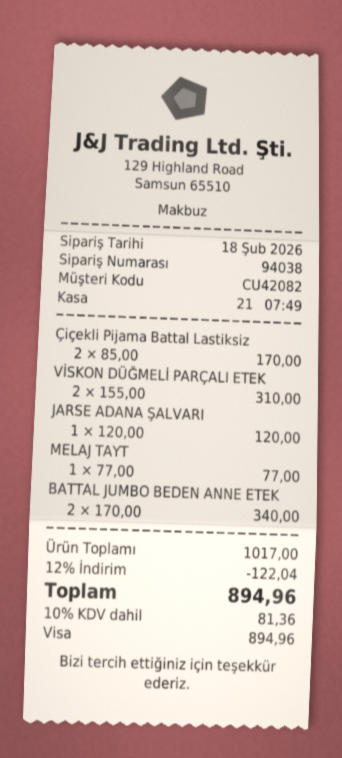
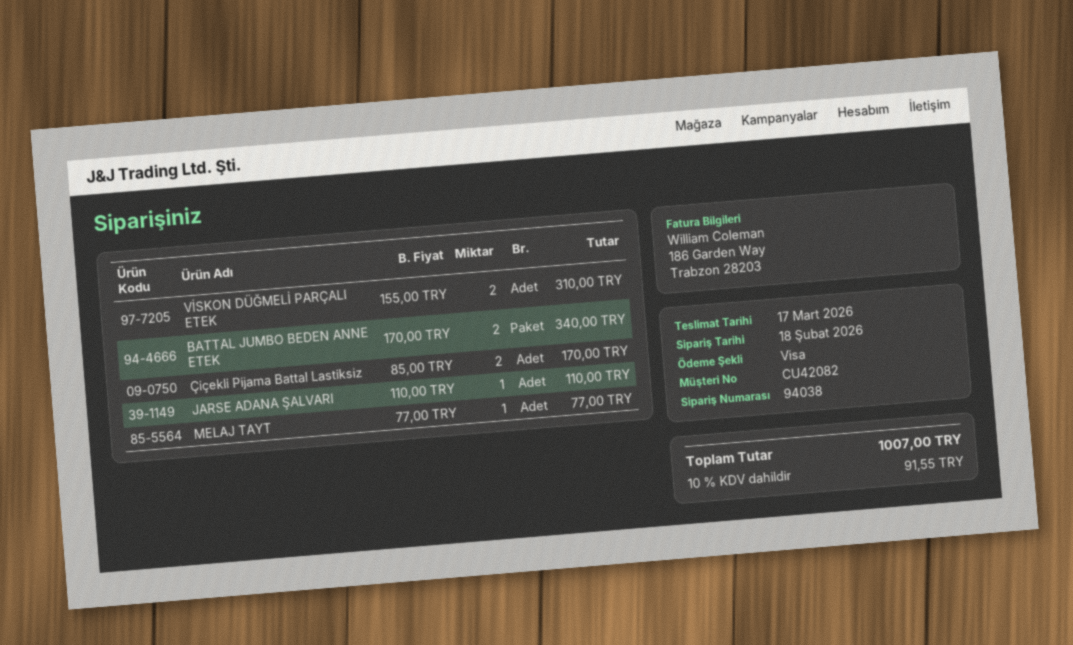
JARSE ADANA ŞALVARI: 1 x 120.00 = 120.00 -> 1 x 110.00 = 110.00
discount: 12% = 122.04 -> none
tax: 10% = 81.36 -> 10% = 91.55
total: 894.96 -> 1007.00

